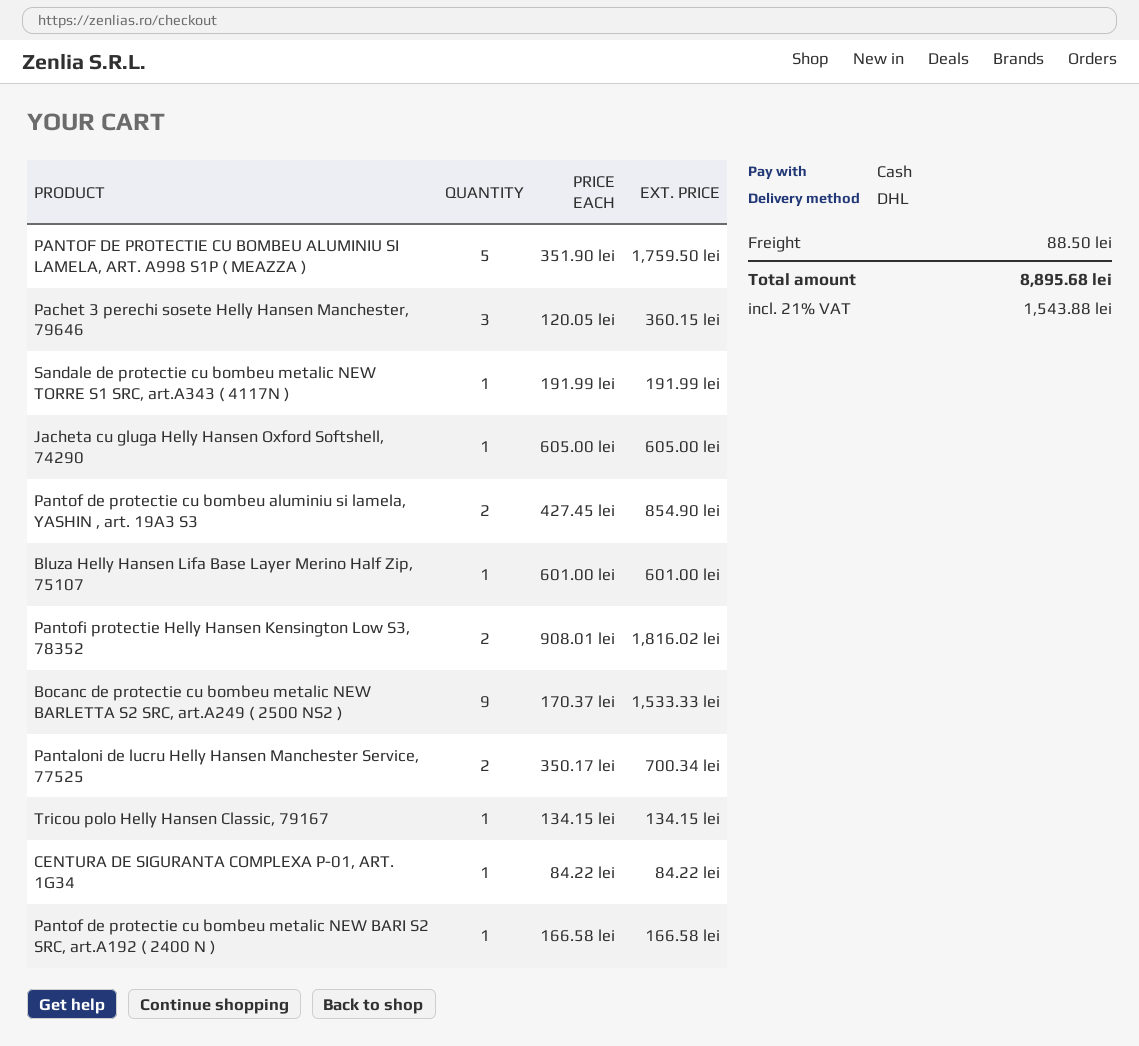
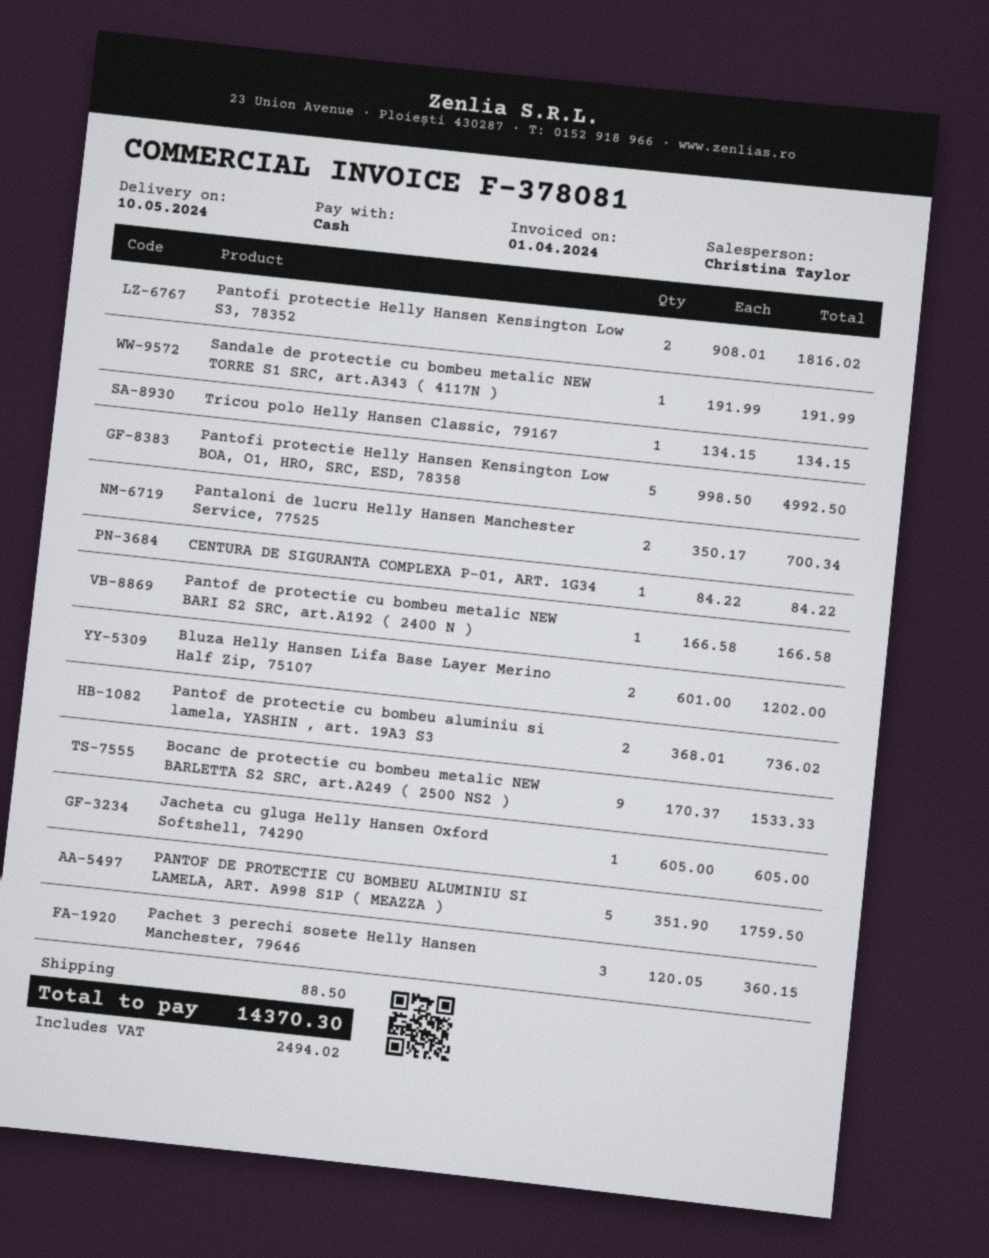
Pantof de protectie cu bombeu aluminiu si lamela, YASHIN , art. 19A3 S3: 2 x 427.45 = 854.90 -> 2 x 368.01 = 736.02
Bluza Helly Hansen Lifa Base Layer Merino Half Zip, 75107: 1 x 601.00 = 601.00 -> 2 x 601.00 = 1202.00
Pantofi protectie Helly Hansen Kensington Low BOA, O1, HRO, SRC, ESD, 78358: none -> 5 x 998.50 = 4992.50
tax: 1543.88 -> 2494.02
total: 8895.68 -> 14370.30

